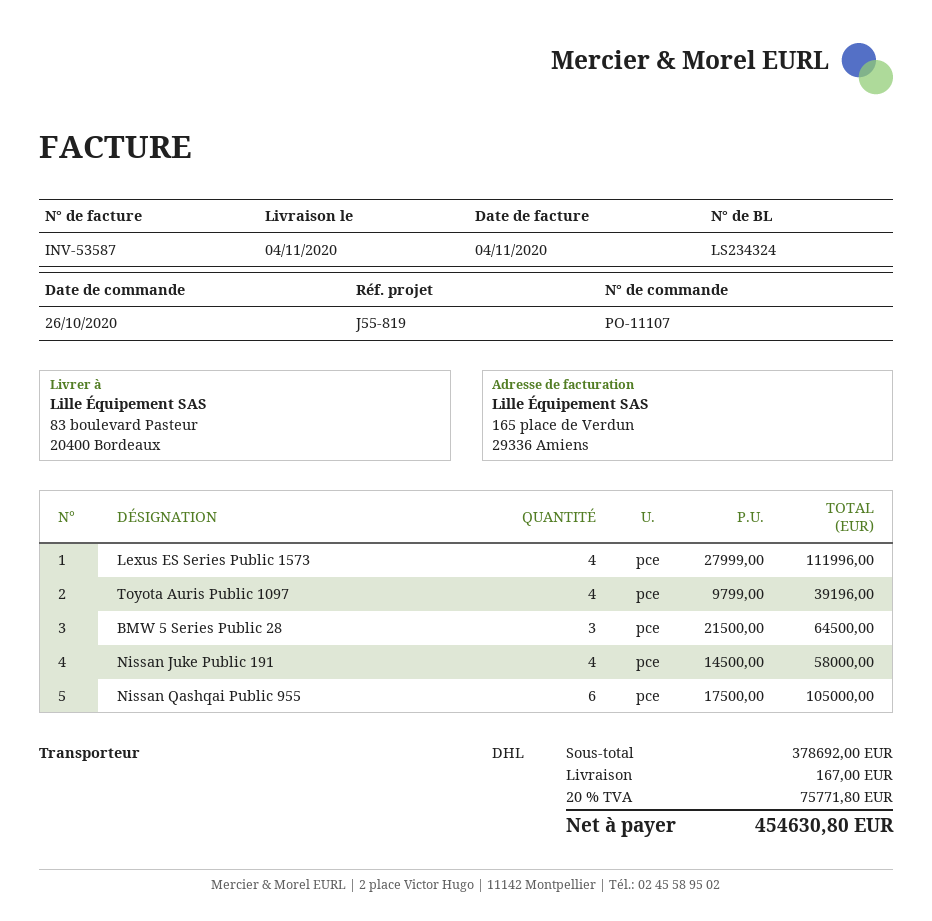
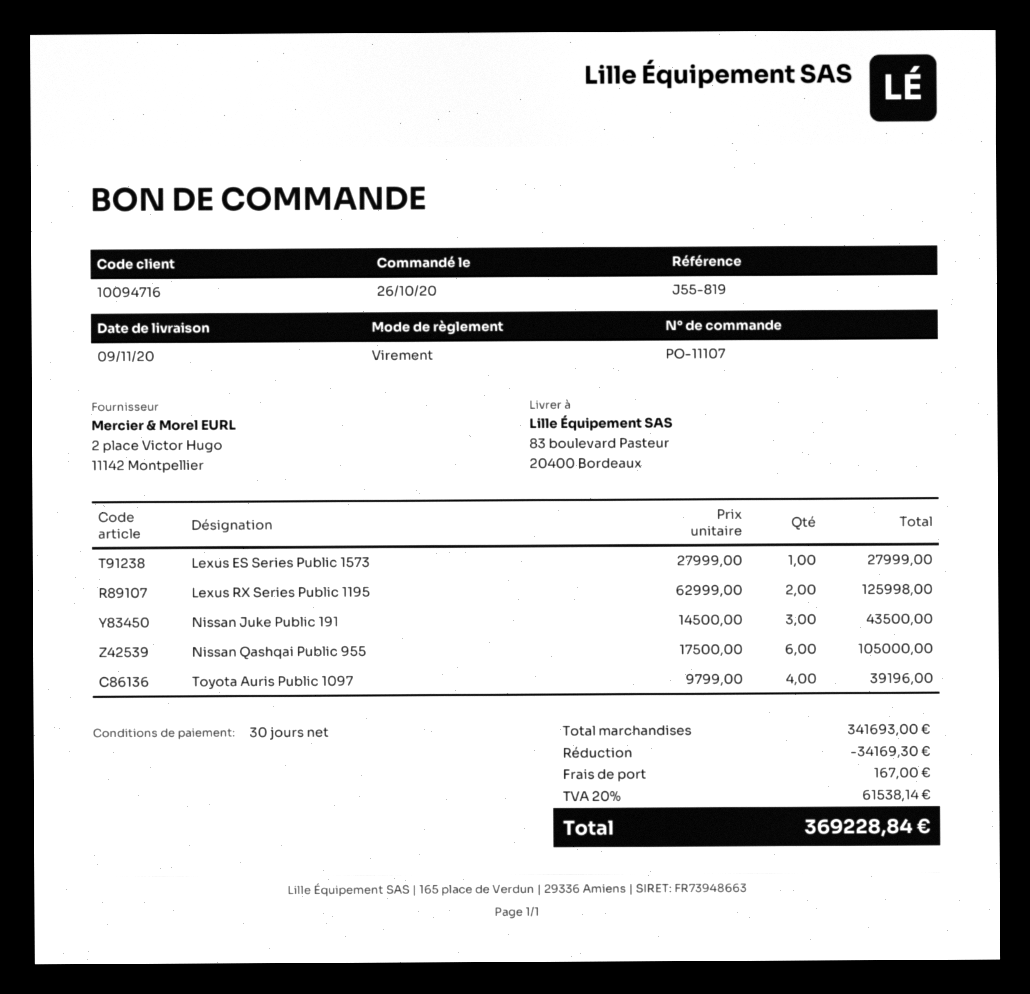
delivery date: 2020-11-04 -> 2020-11-09
Lexus ES Series Public 1573: 4 x 27999.00 = 111996.00 -> 1 x 27999.00 = 27999.00
BMW 5 Series Public 28: 3 x 21500.00 = 64500.00 -> none
Nissan Juke Public 191: 4 x 14500.00 = 58000.00 -> 3 x 14500.00 = 43500.00
Lexus RX Series Public 1195: none -> 2 x 62999.00 = 125998.00
subtotal: 378692.00 -> 341693.00
discount: none -> 34169.30
tax: 20% = 75771.80 -> 20% = 61538.14
total: 454630.80 -> 369228.84

